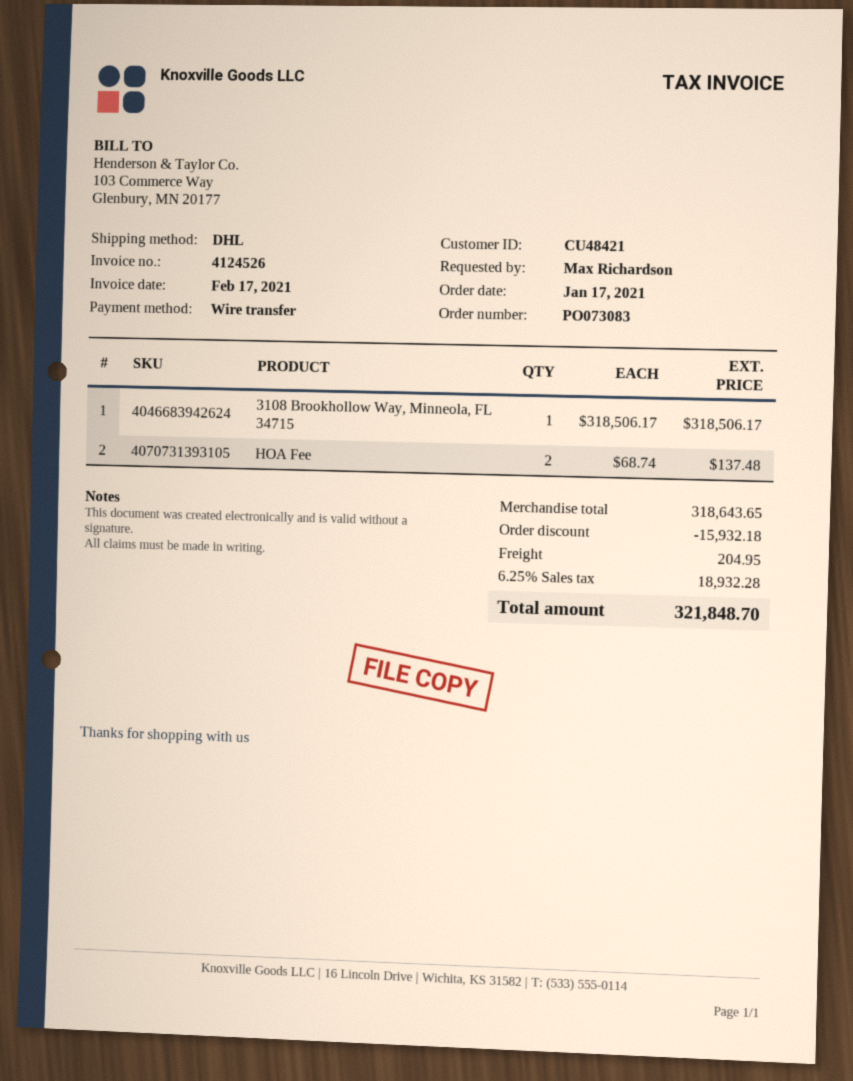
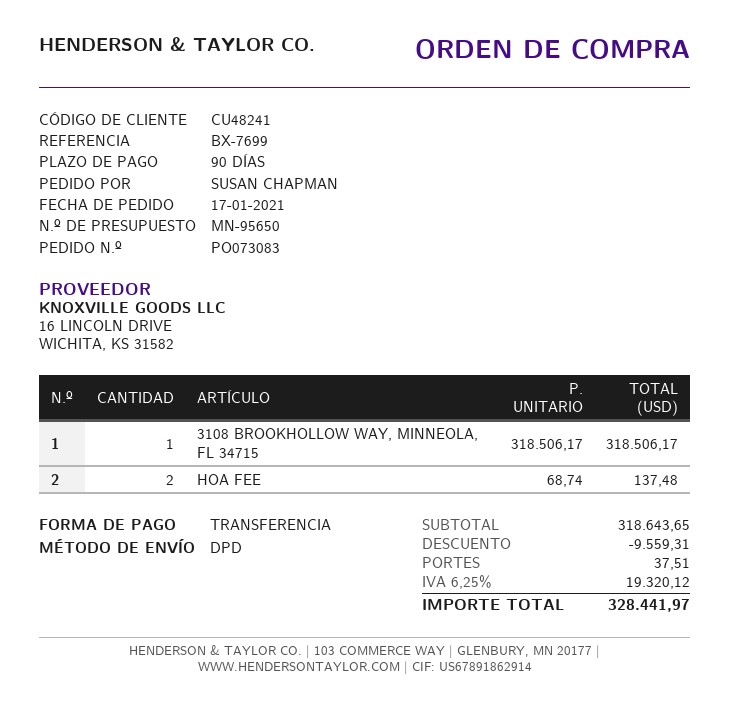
customer number: CU48421 -> CU48241
ordered by: Max Richardson -> SUSAN CHAPMAN
shipping method: DHL -> DPD
discount: 15932.18 -> 9559.31
shipping: 204.95 -> 37.51
tax: 6.25% = 18932.28 -> 6.25% = 19320.12
total: 321848.70 -> 328441.97

